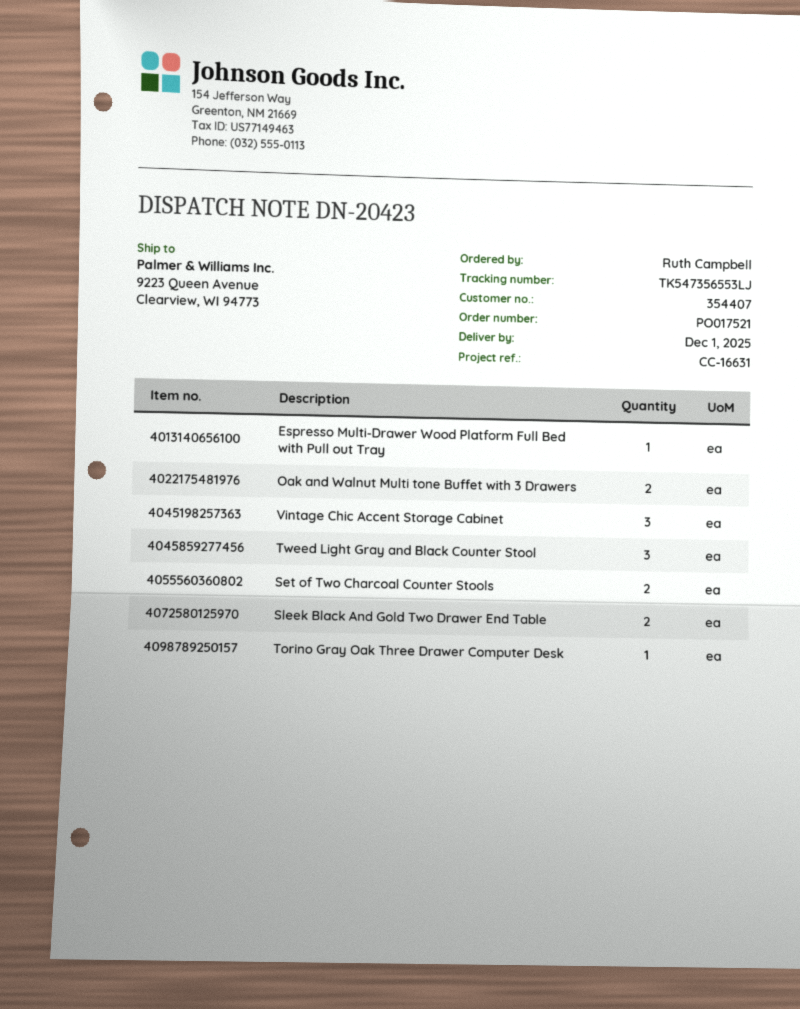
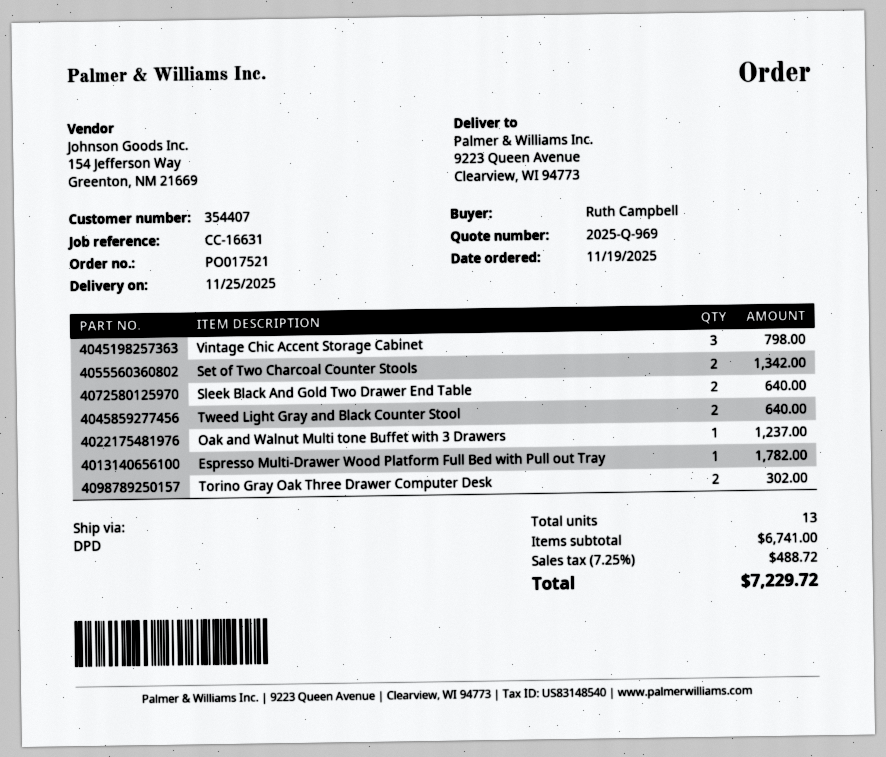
delivery date: 2025-12-01 -> 2025-11-25
Oak and Walnut Multi tone Buffet with 3 Drawers: 2 -> 1
Tweed Light Gray and Black Counter Stool: 3 -> 2
Torino Gray Oak Three Drawer Computer Desk: 1 -> 2

